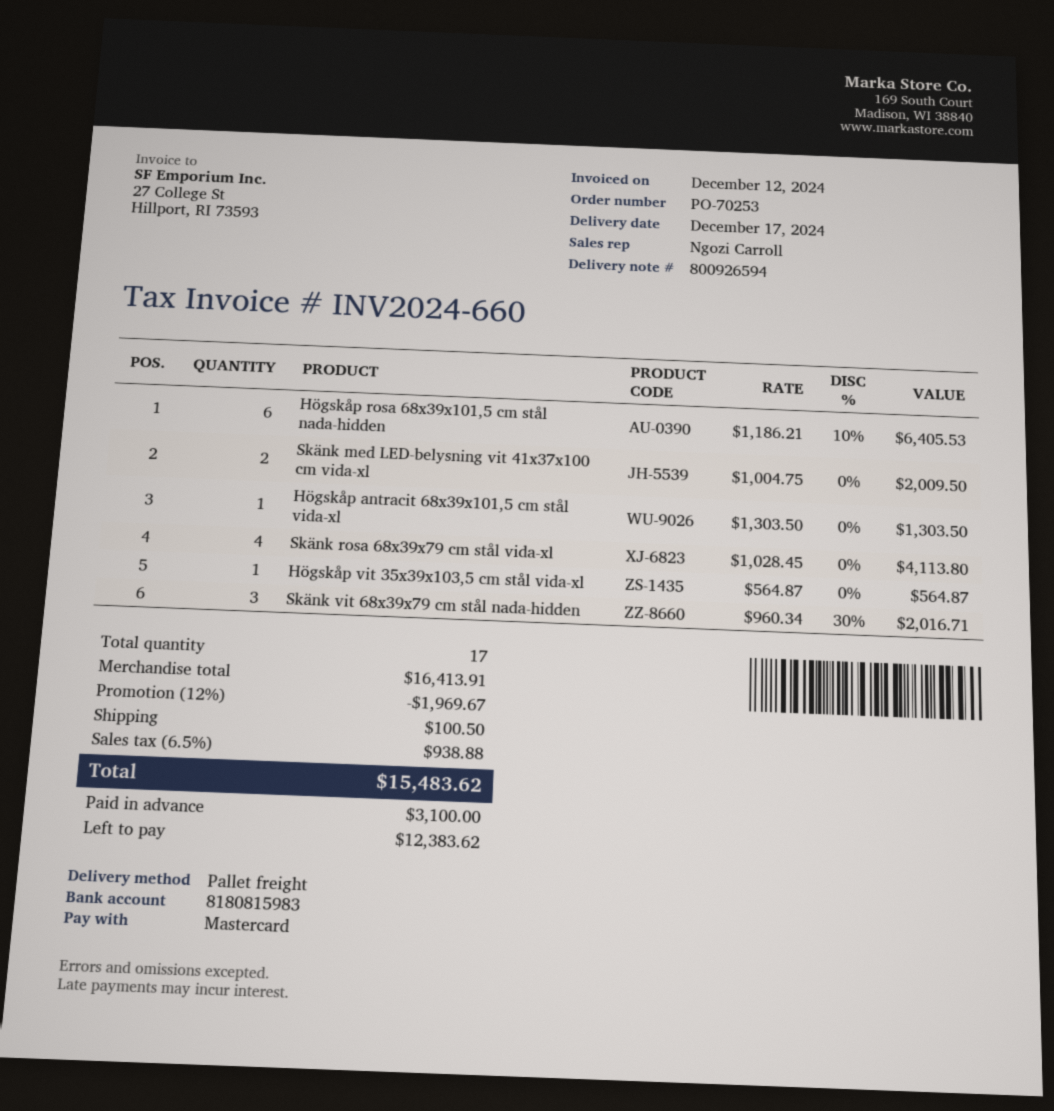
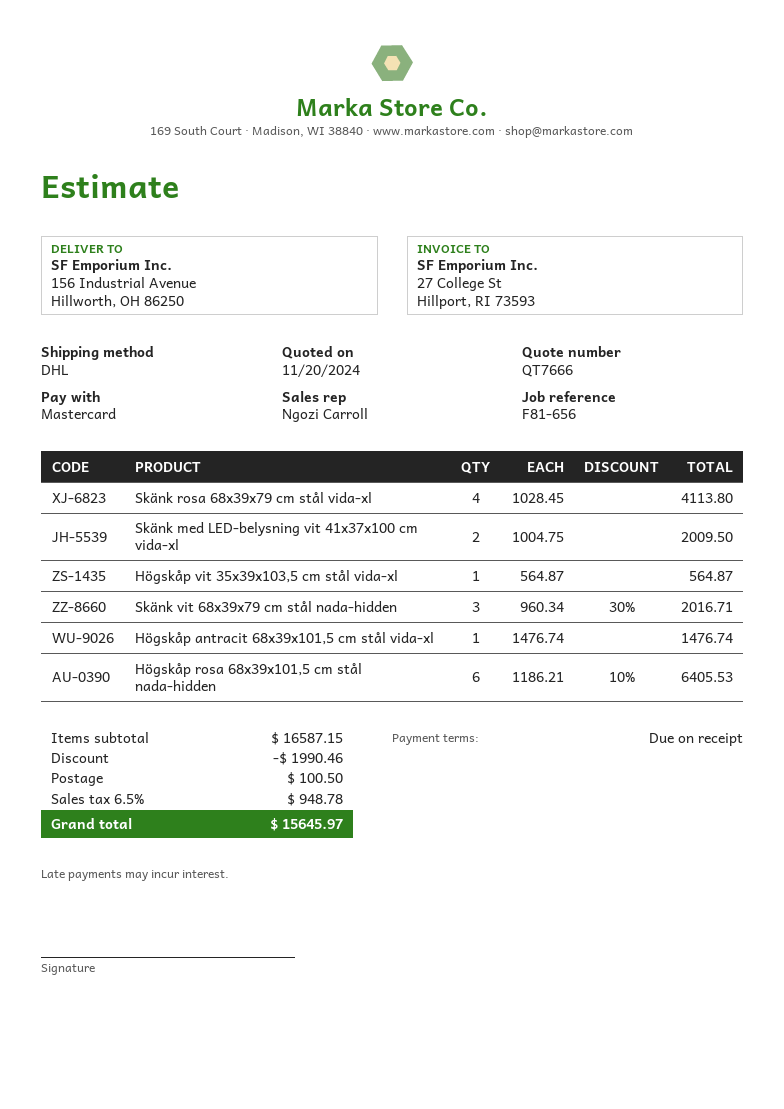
shipping method: pallet freight -> DHL
Högskåp antracit 68x39x101,5 cm stål vida-xl: 1 x 1303.50 = 1303.50 -> 1 x 1476.74 = 1476.74
subtotal: 16413.91 -> 16587.15
discount: 1969.67 -> 1990.46
tax: 6.5% = 938.88 -> 6.5% = 948.78
total: 15483.62 -> 15645.97

